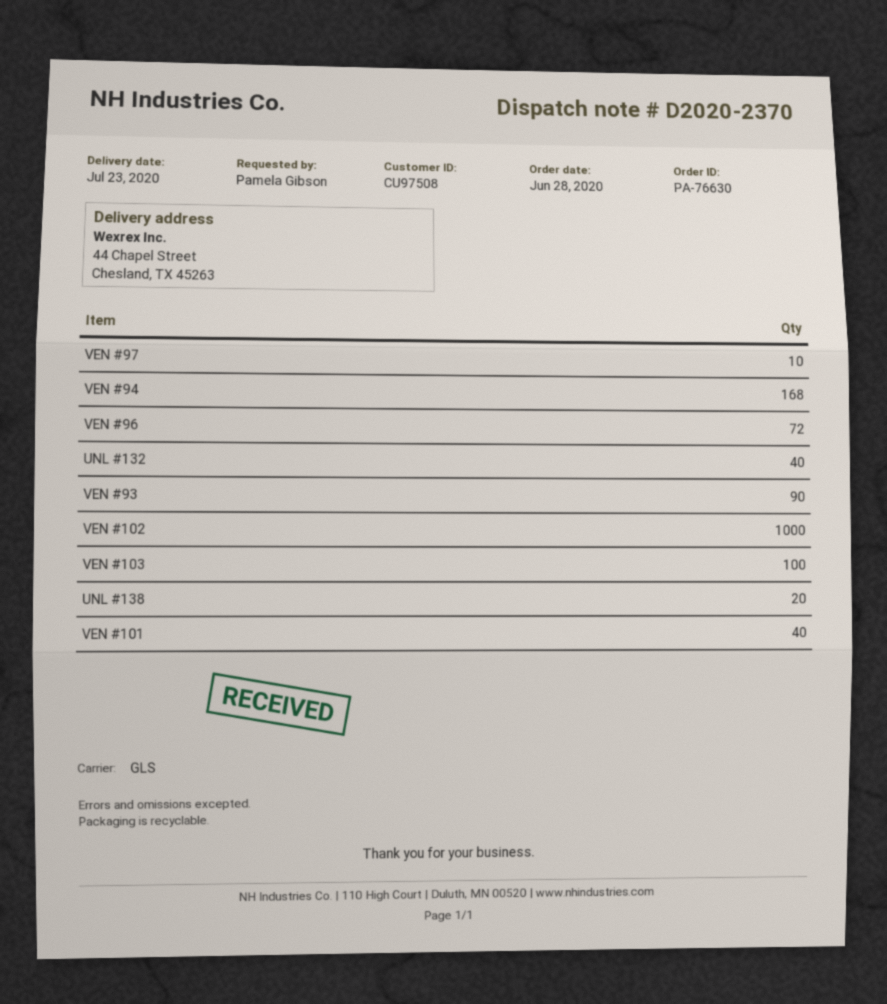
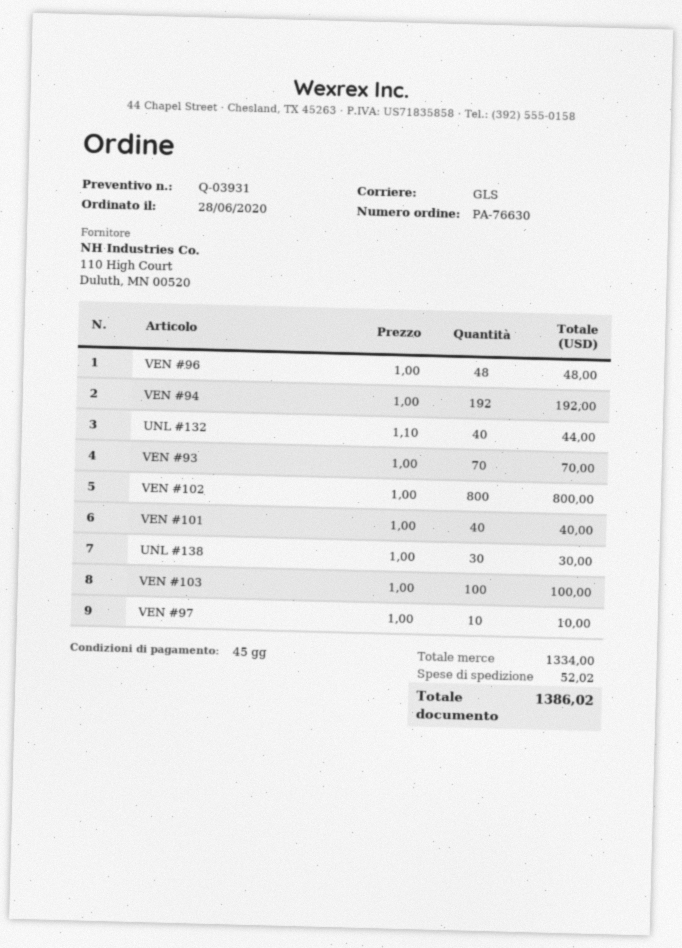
VEN #94: 168 -> 192
VEN #96: 72 -> 48
VEN #93: 90 -> 70
VEN #102: 1000 -> 800
UNL #138: 20 -> 30

